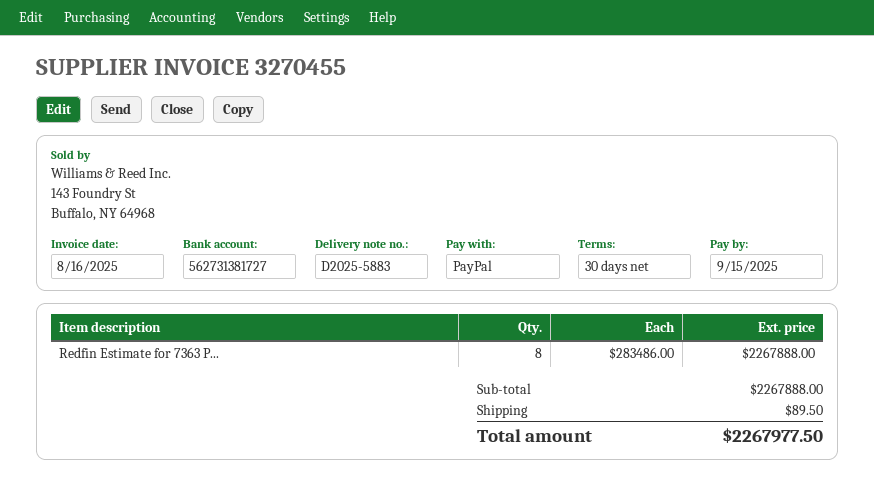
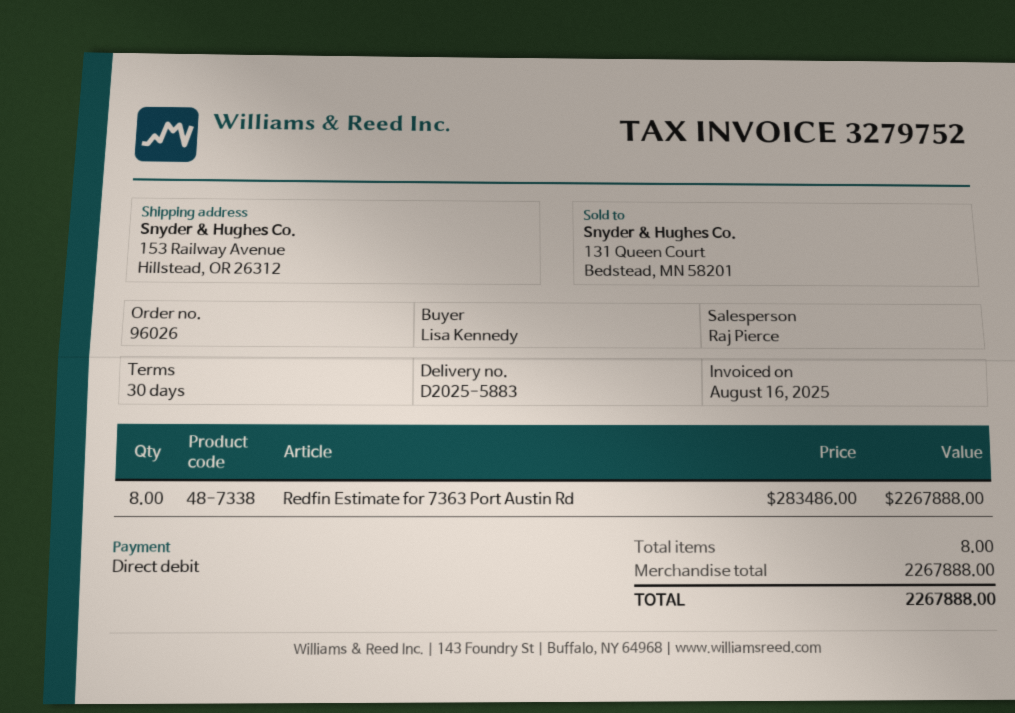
invoice number: 3270455 -> 3279752
payment method: PayPal -> direct debit
shipping: 89.50 -> none
total: 2267977.50 -> 2267888.00

